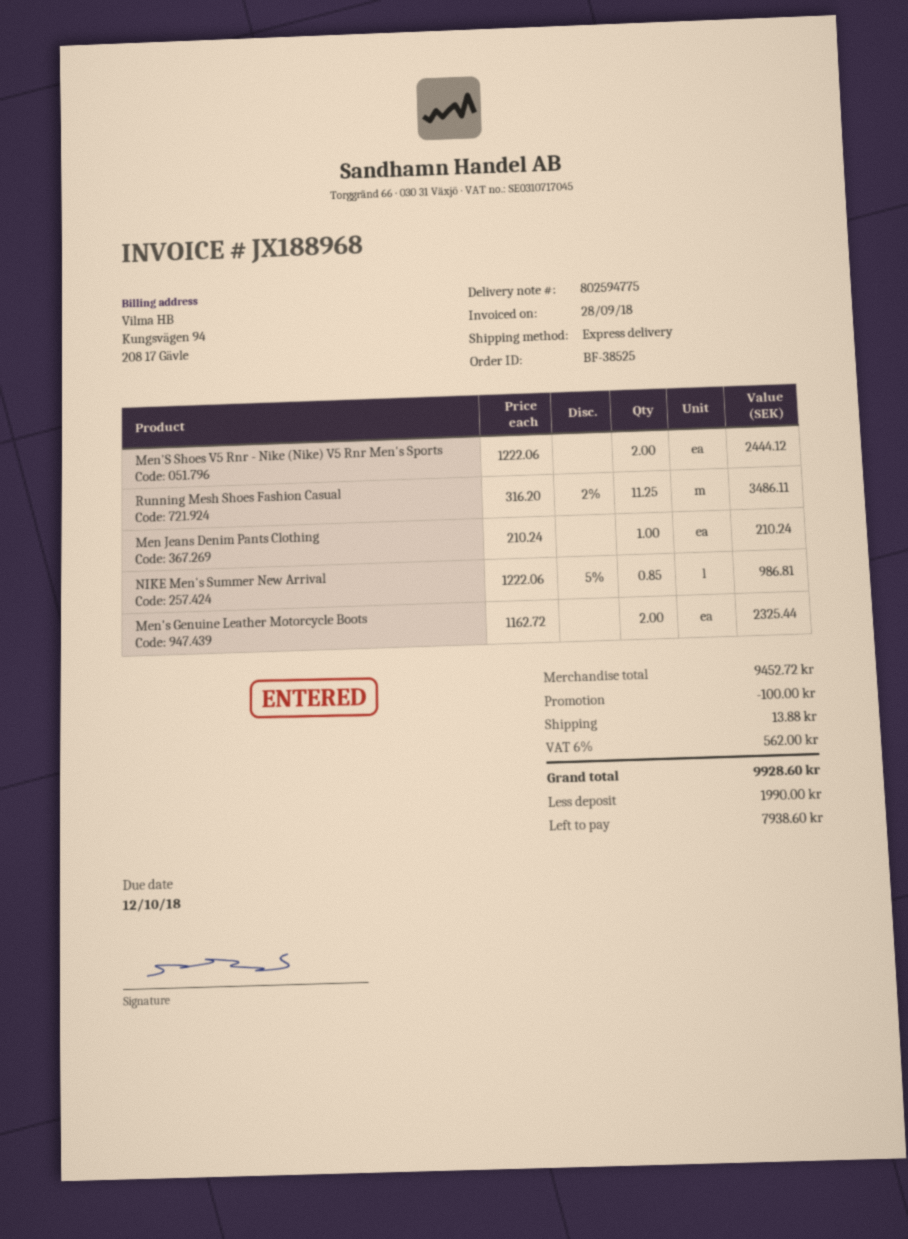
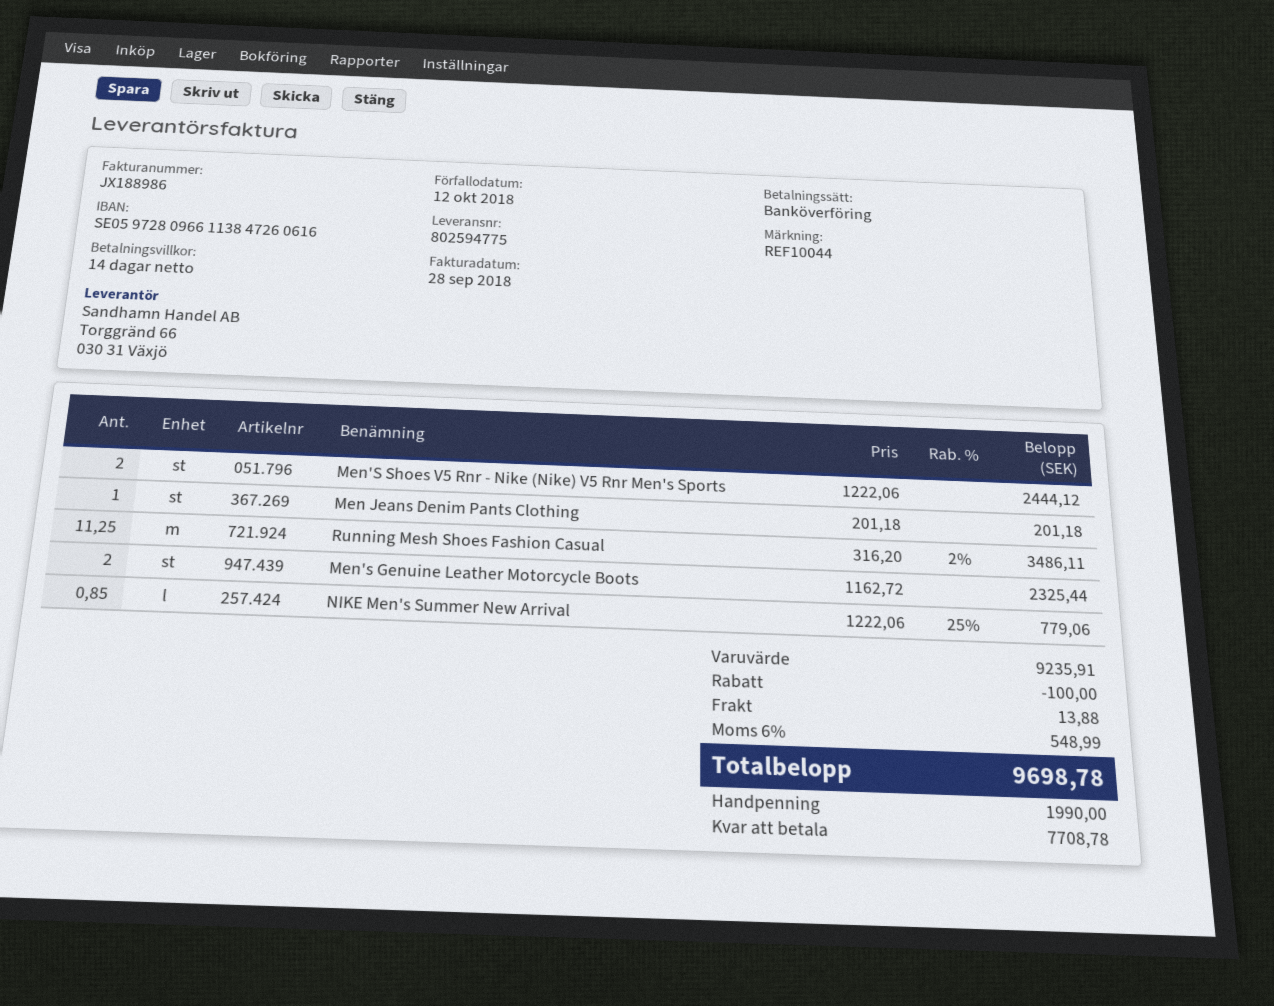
invoice number: JX188968 -> JX188986
Men Jeans Denim Pants Clothing: 1 x 210.24 = 210.24 -> 1 x 201.18 = 201.18
NIKE Men's Summer New Arrival: 0.85 x 1222.06 - 5% = 986.81 -> 0.85 x 1222.06 - 25% = 779.06
subtotal: 9452.72 -> 9235.91
tax: 6% = 562.00 -> 6% = 548.99
total: 9928.60 -> 9698.78
balance: 7938.60 -> 7708.78

